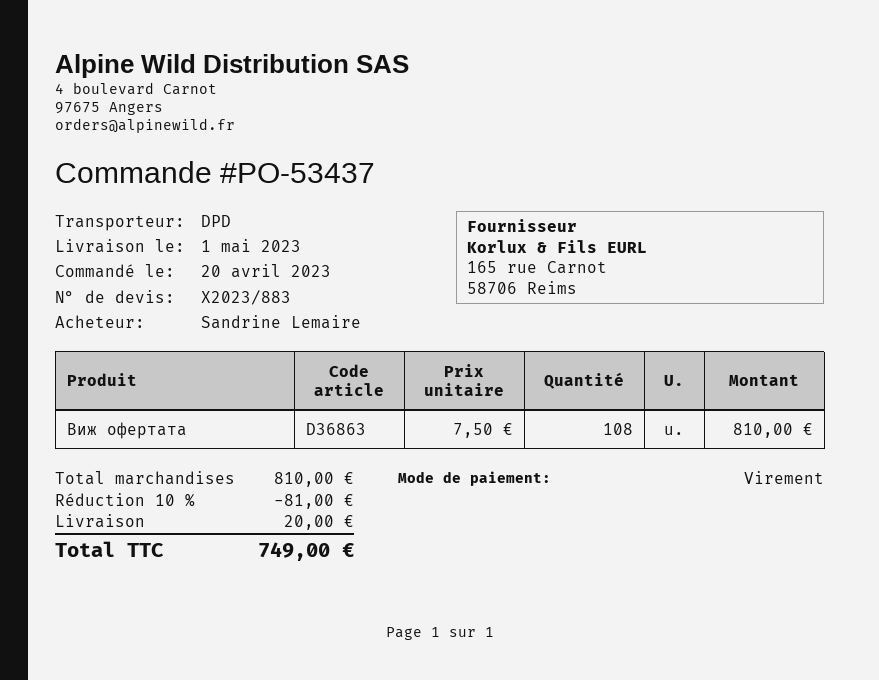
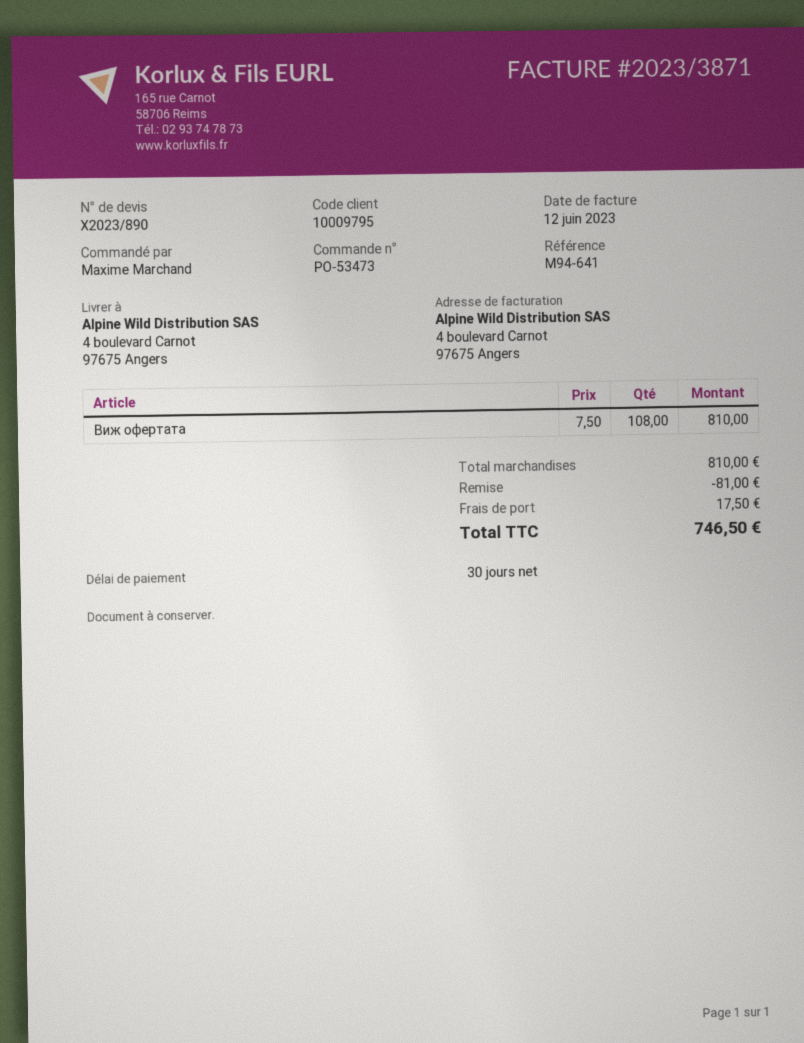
quote number: X2023/883 -> X2023/890
order number: PO-53437 -> PO-53473
ordered by: Sandrine Lemaire -> Maxime Marchand
shipping: 20.00 -> 17.50
total: 749.00 -> 746.50

